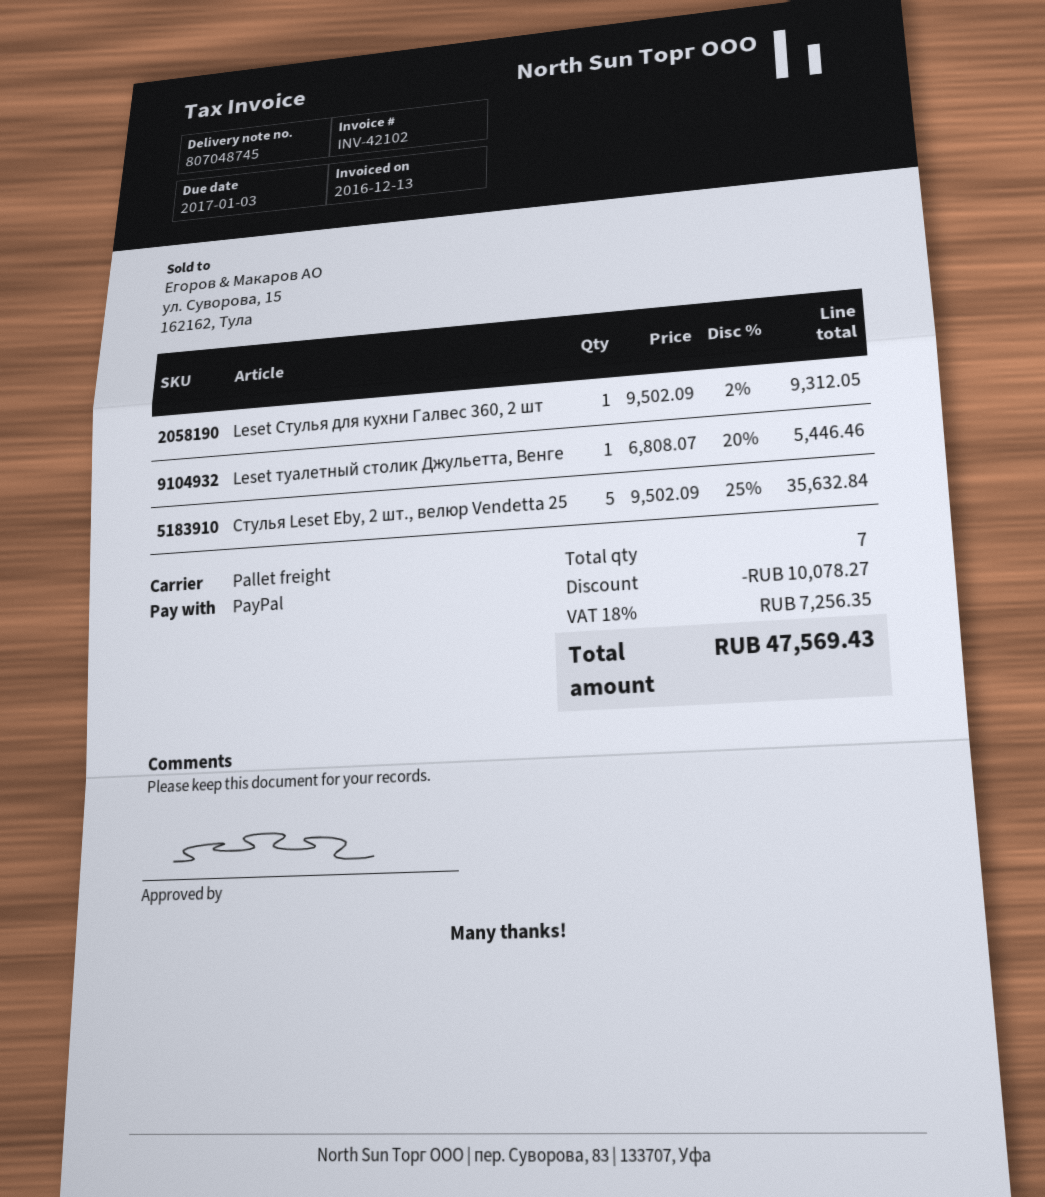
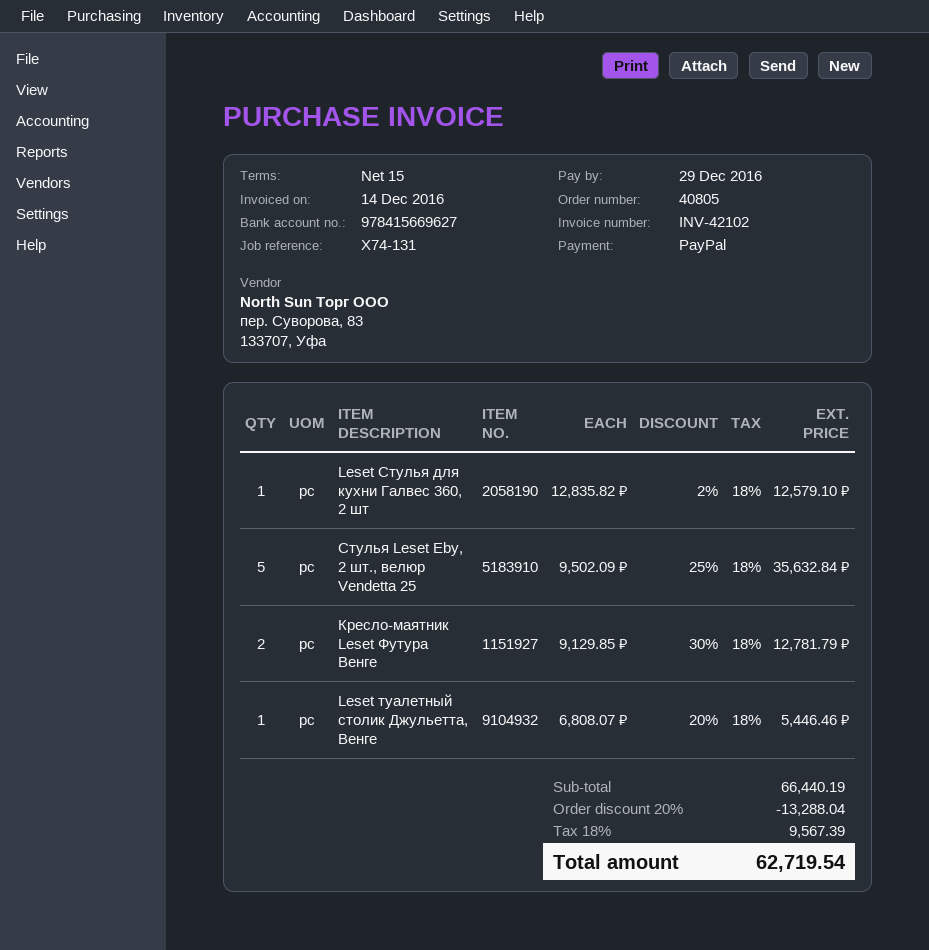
invoice date: 2016-12-13 -> 2016-12-14
due date: 2017-01-03 -> 2016-12-29
Leset Стулья для кухни Галвес 360, 2 шт: 1 x 9502.09 - 2% = 9312.05 -> 1 x 12835.82 - 2% = 12579.10
Кресло-маятник Leset Футура Венге: none -> 2 x 9129.85 - 30% = 12781.79
discount: 10078.27 -> 13288.04
tax: 18% = 7256.35 -> 18% = 9567.39
total: 47569.43 -> 62719.54

